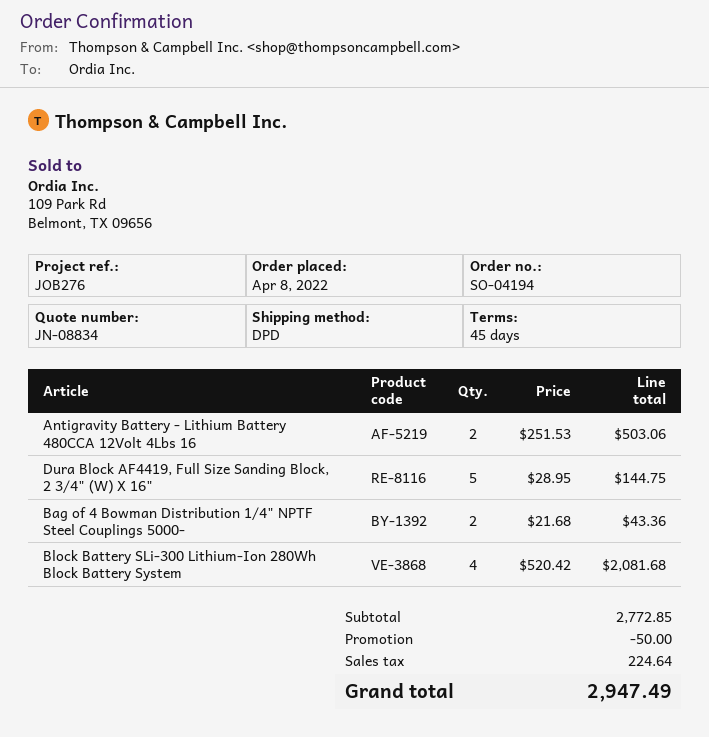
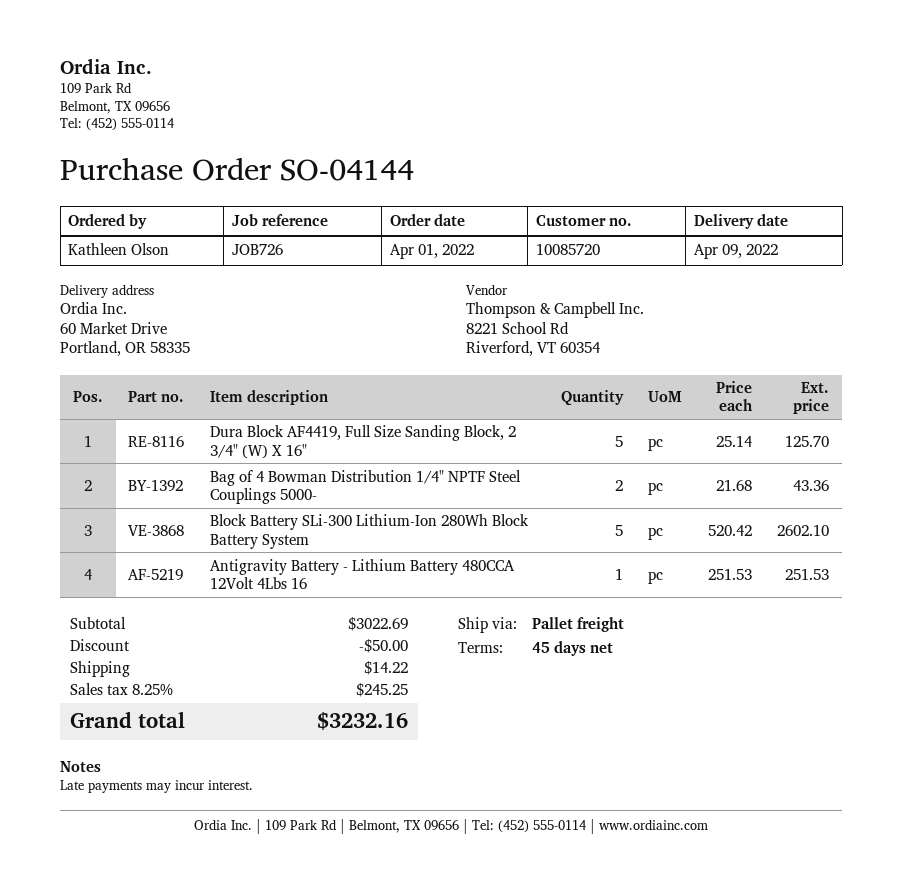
order number: SO-04194 -> SO-04144
order date: 2022-04-08 -> 2022-04-01
reference: JOB276 -> JOB726
shipping method: DPD -> pallet freight
Antigravity Battery - Lithium Battery 480CCA 12Volt 4Lbs 16: 2 x 251.53 = 503.06 -> 1 x 251.53 = 251.53
Dura Block AF4419, Full Size Sanding Block, 2 3/4" (W) X 16": 5 x 28.95 = 144.75 -> 5 x 25.14 = 125.70
Block Battery SLi-300 Lithium-Ion 280Wh Block Battery System: 4 x 520.42 = 2081.68 -> 5 x 520.42 = 2602.10
subtotal: 2772.85 -> 3022.69
shipping: none -> 14.22
tax: 224.64 -> 245.25
total: 2947.49 -> 3232.16

